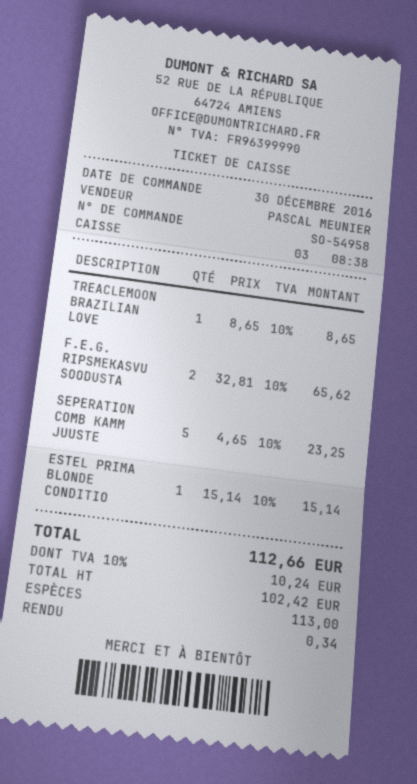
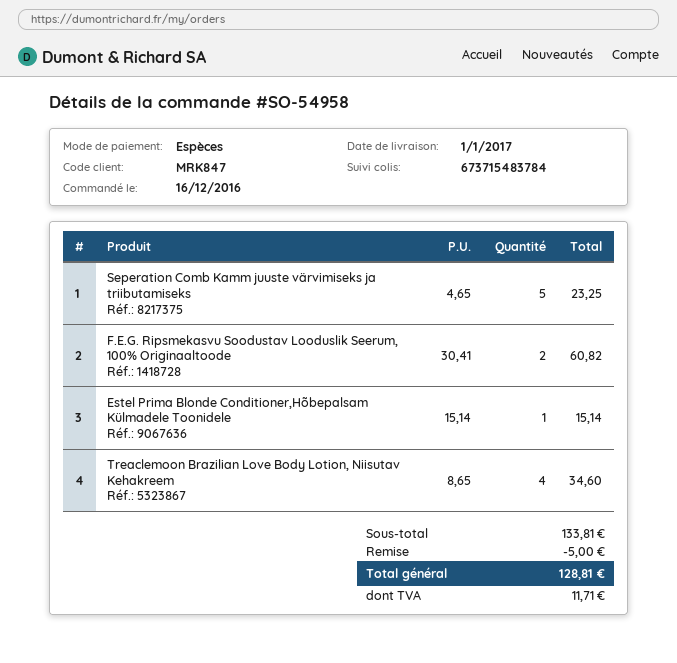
order date: 2016-12-30 -> 2016-12-16
TREACLEMOON BRAZILIAN LOVE: 1 x 8.65 = 8.65 -> 4 x 8.65 = 34.60
F.E.G. RIPSMEKASVU SOODUSTA: 2 x 32.81 = 65.62 -> 2 x 30.41 = 60.82
discount: none -> 5.00
tax: 10.24 -> 11.71
total: 112.66 -> 128.81

